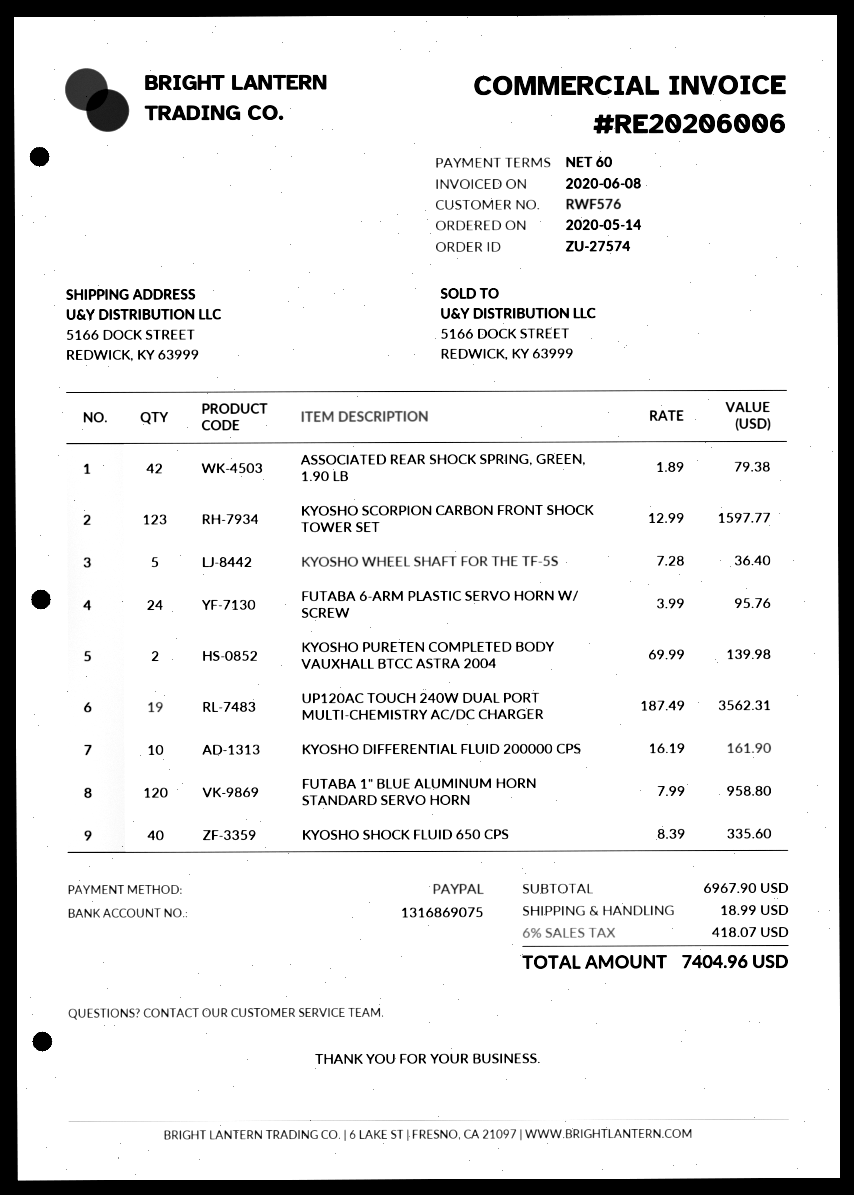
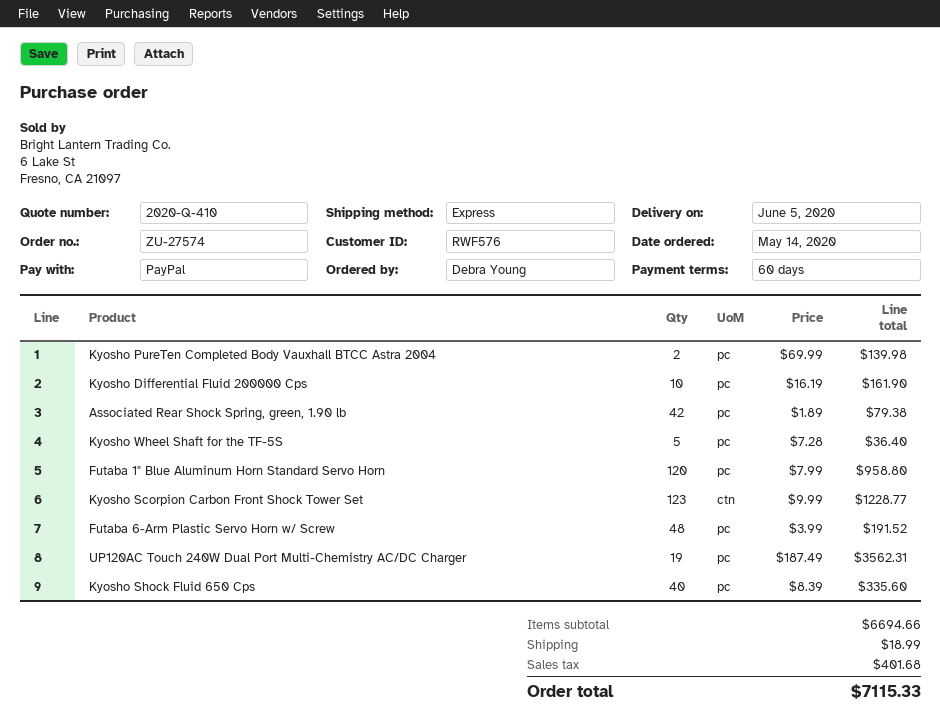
KYOSHO SCORPION CARBON FRONT SHOCK TOWER SET: 123 x 12.99 = 1597.77 -> 123 x 9.99 = 1228.77
FUTABA 6-ARM PLASTIC SERVO HORN W/ SCREW: 24 x 3.99 = 95.76 -> 48 x 3.99 = 191.52
subtotal: 6967.90 -> 6694.66
tax: 418.07 -> 401.68
total: 7404.96 -> 7115.33

